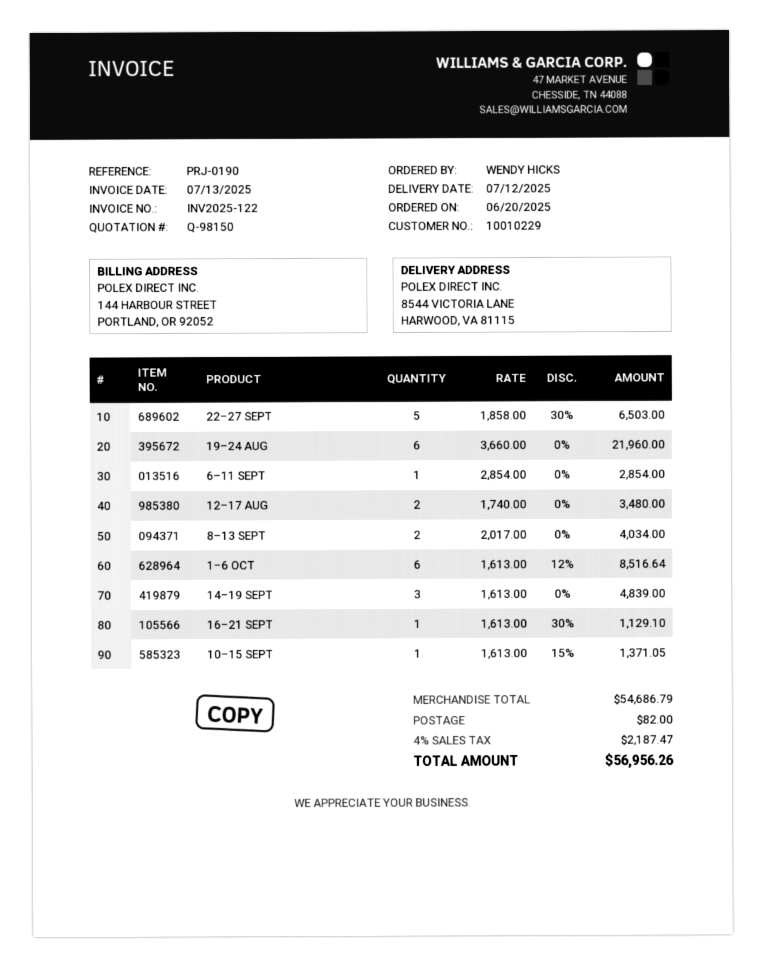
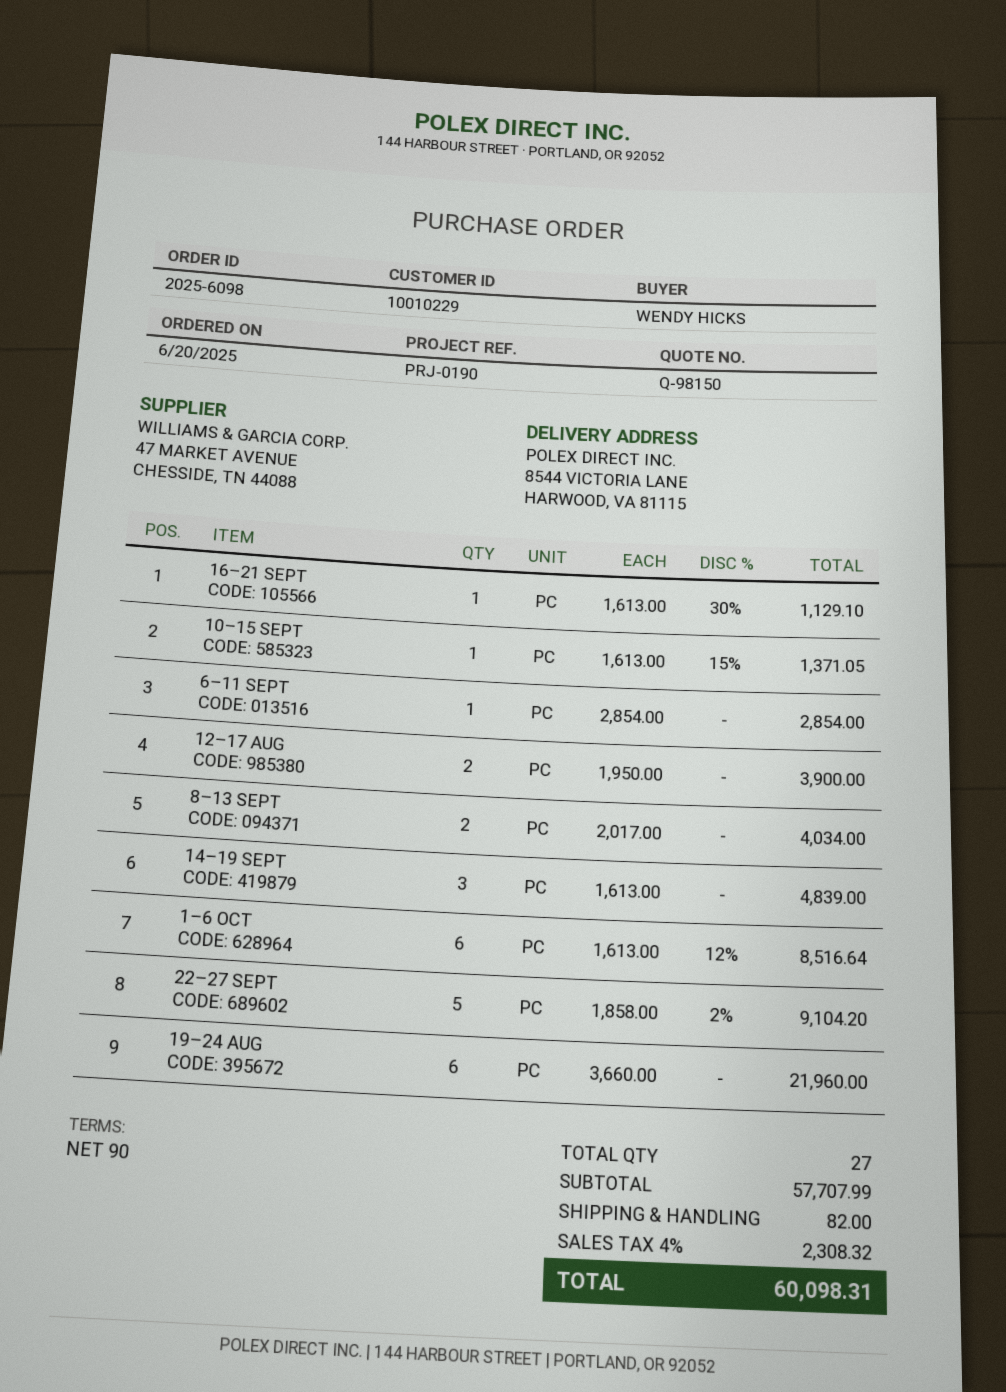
22–27 SEPT: 5 x 1858.00 - 30% = 6503.00 -> 5 x 1858.00 - 2% = 9104.20
12–17 AUG: 2 x 1740.00 = 3480.00 -> 2 x 1950.00 = 3900.00
subtotal: 54686.79 -> 57707.99
tax: 4% = 2187.47 -> 4% = 2308.32
total: 56956.26 -> 60098.31

